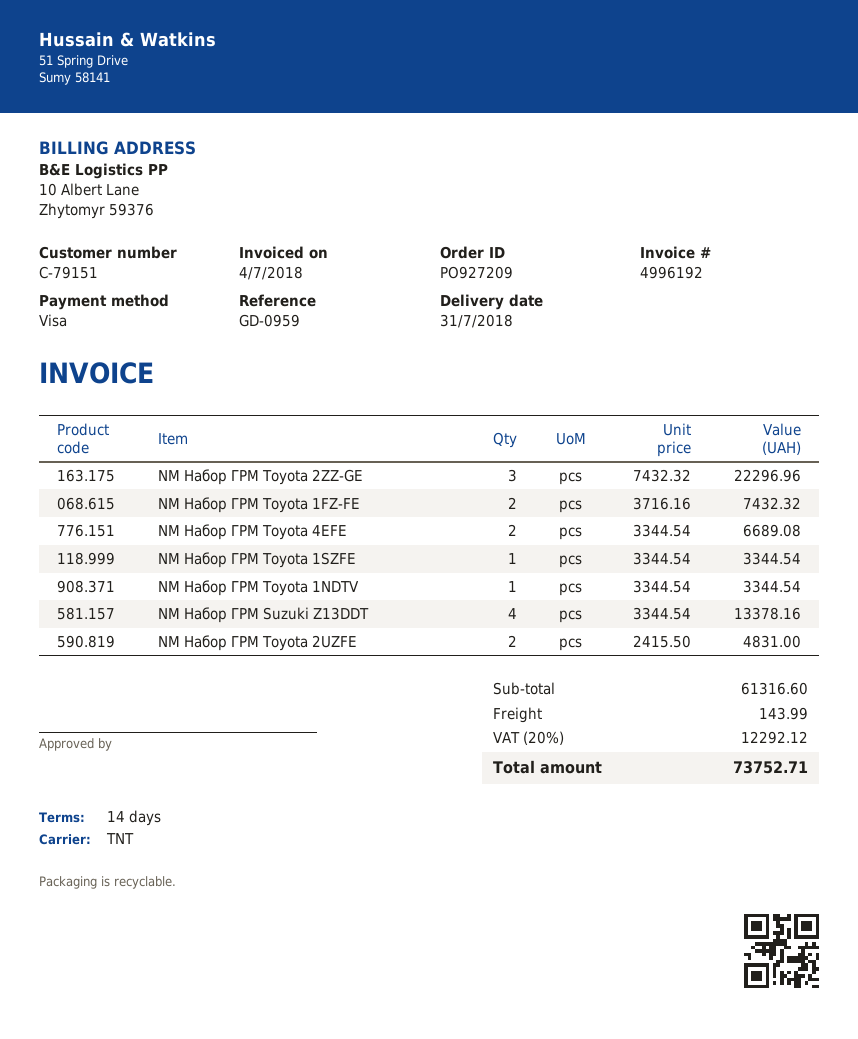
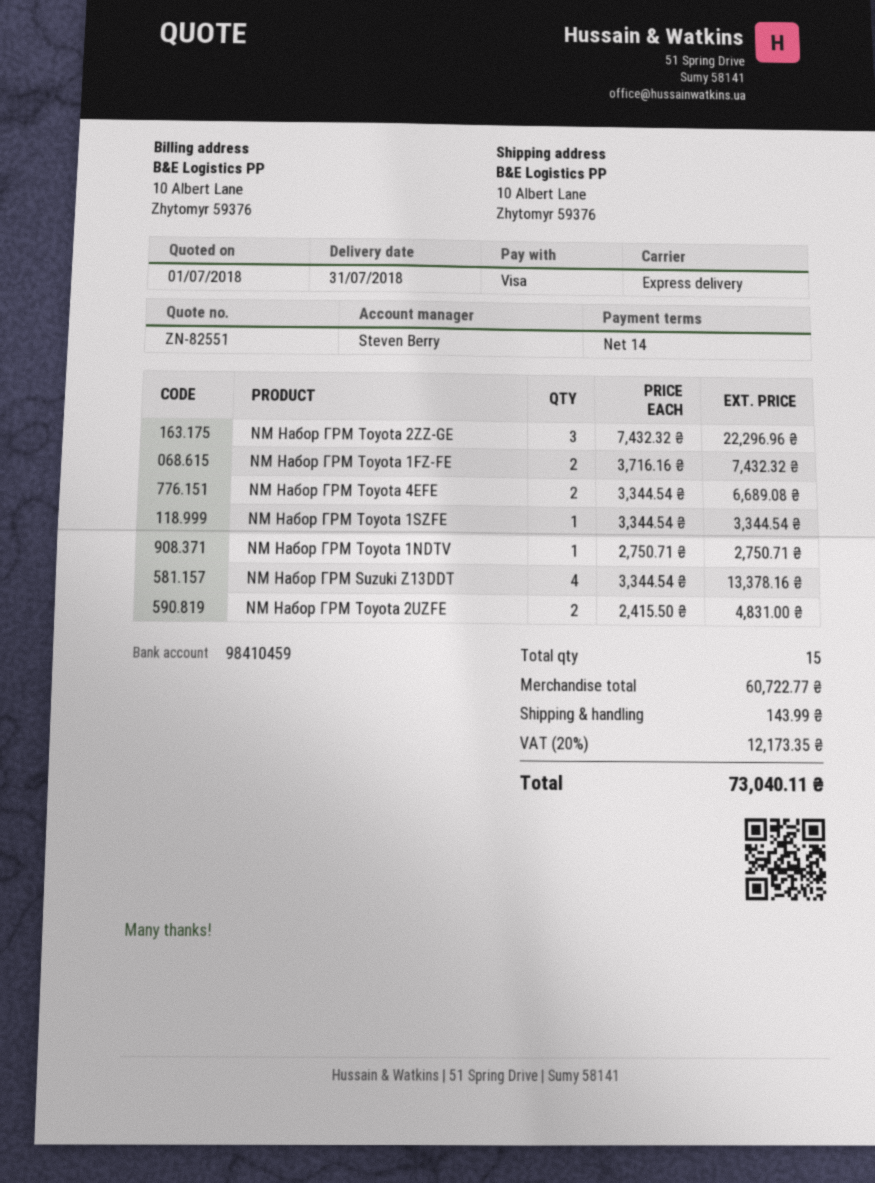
shipping method: TNT -> express
NM Набор ГРМ Toyota 1NDTV: 1 x 3344.54 = 3344.54 -> 1 x 2750.71 = 2750.71
subtotal: 61316.60 -> 60722.77
tax: 20% = 12292.12 -> 20% = 12173.35
total: 73752.71 -> 73040.11

